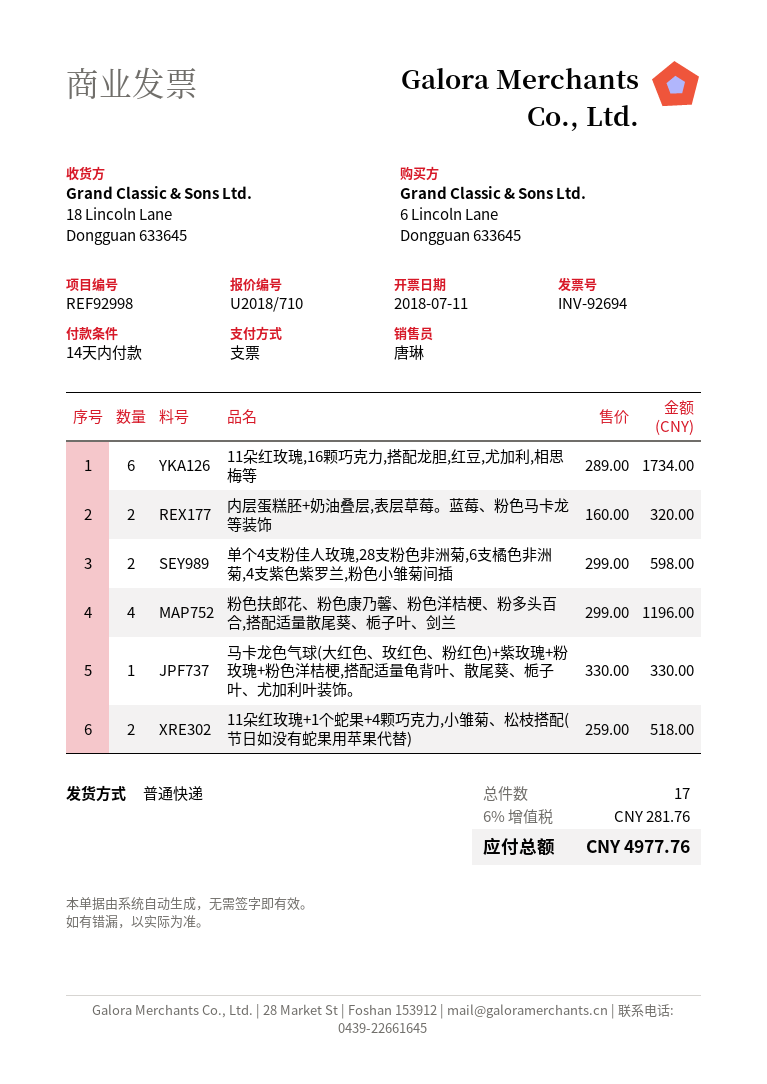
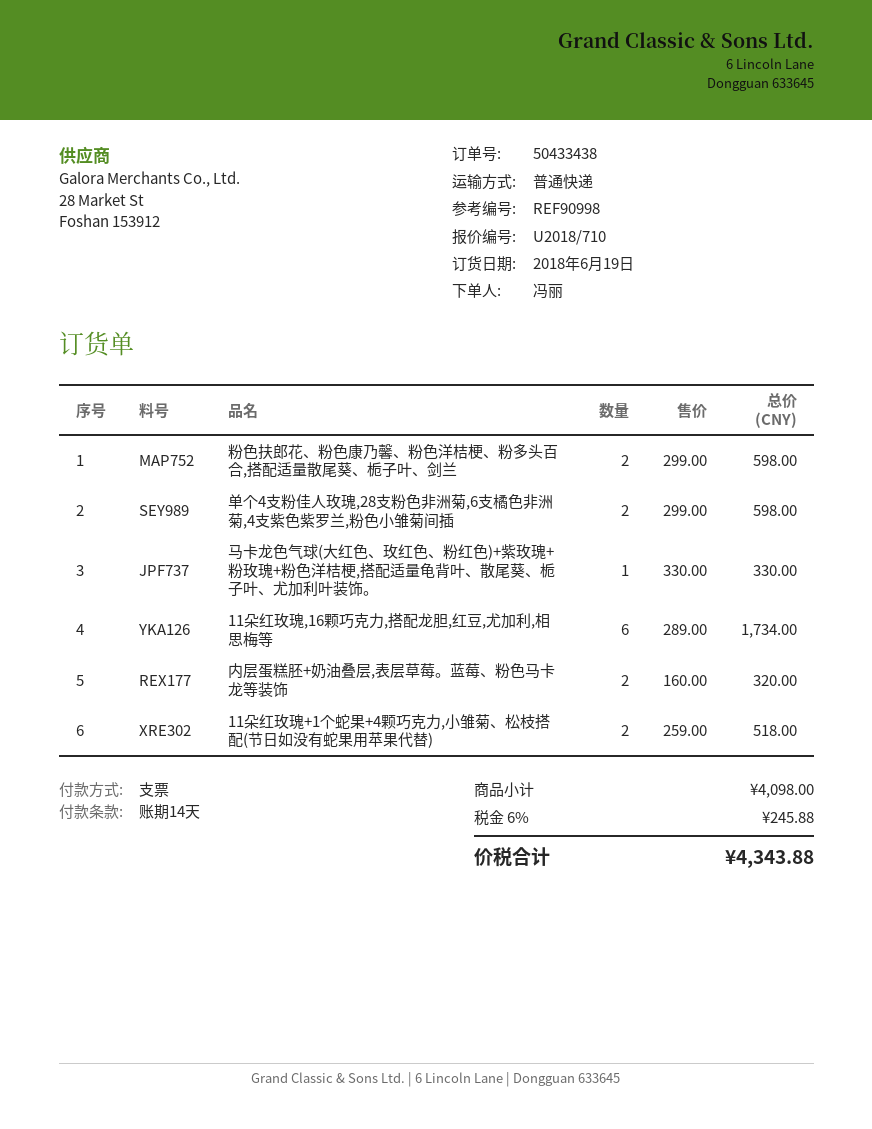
reference: REF92998 -> REF90998
粉色扶郎花、粉色康乃馨、粉色洋桔梗、粉多头百合,搭配适量散尾葵、栀子叶、剑兰: 4 x 299.00 = 1196.00 -> 2 x 299.00 = 598.00
tax: 6% = 281.76 -> 6% = 245.88
total: 4977.76 -> 4343.88

